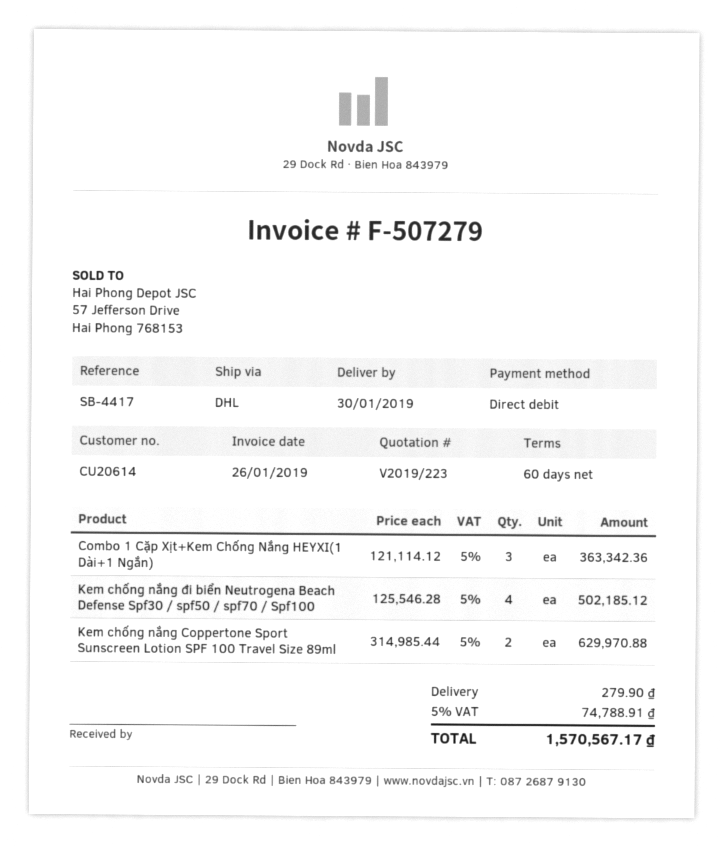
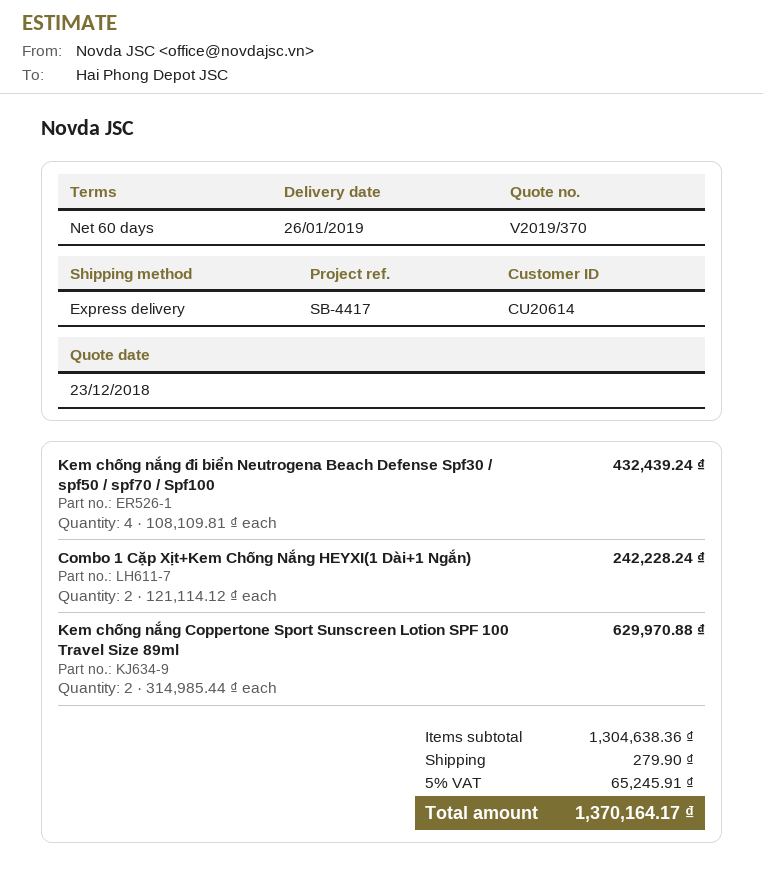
quote number: V2019/223 -> V2019/370
delivery date: 2019-01-30 -> 2019-01-26
shipping method: DHL -> express
Combo 1 Cặp Xịt+Kem Chống Nắng HEYXI(1 Dài+1 Ngắn): 3 x 121114.12 = 363342.36 -> 2 x 121114.12 = 242228.24
Kem chống nắng đi biển Neutrogena Beach Defense Spf30 / spf50 / spf70 / Spf100: 4 x 125546.28 = 502185.12 -> 4 x 108109.81 = 432439.24
tax: 5% = 74788.91 -> 5% = 65245.91
total: 1570567.17 -> 1370164.17

